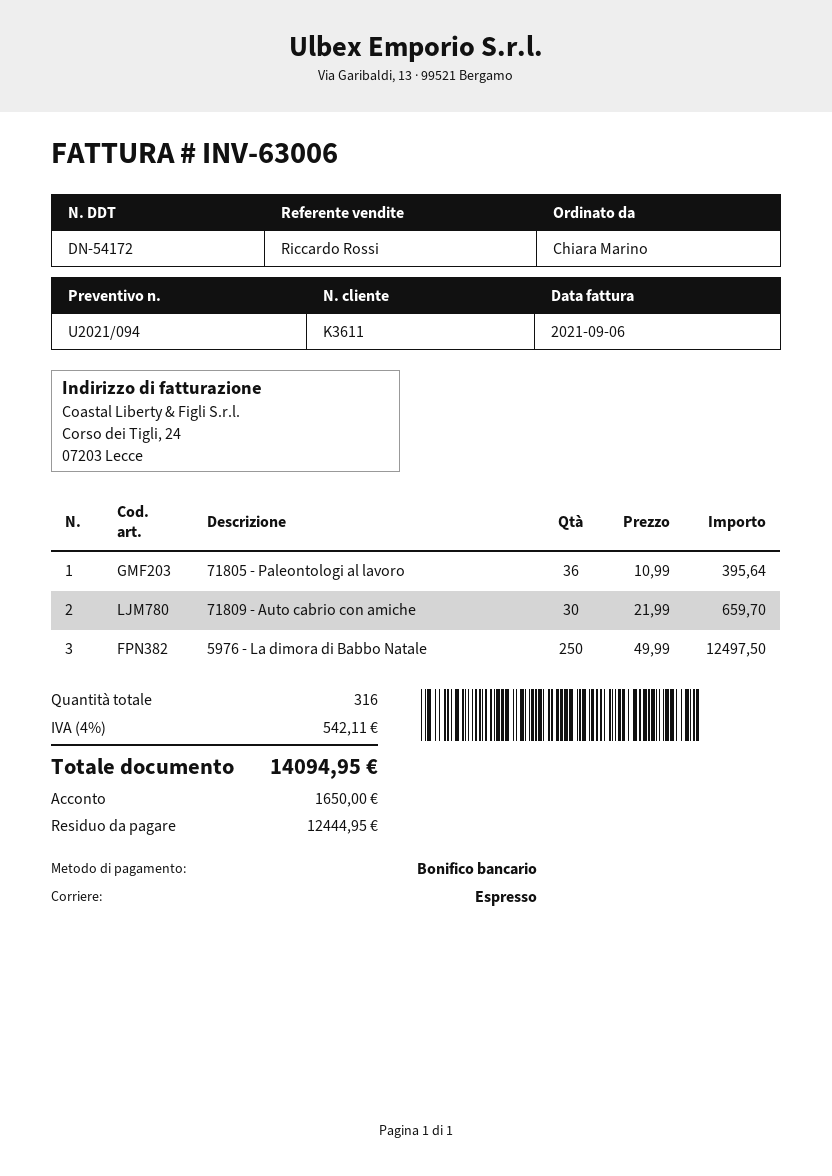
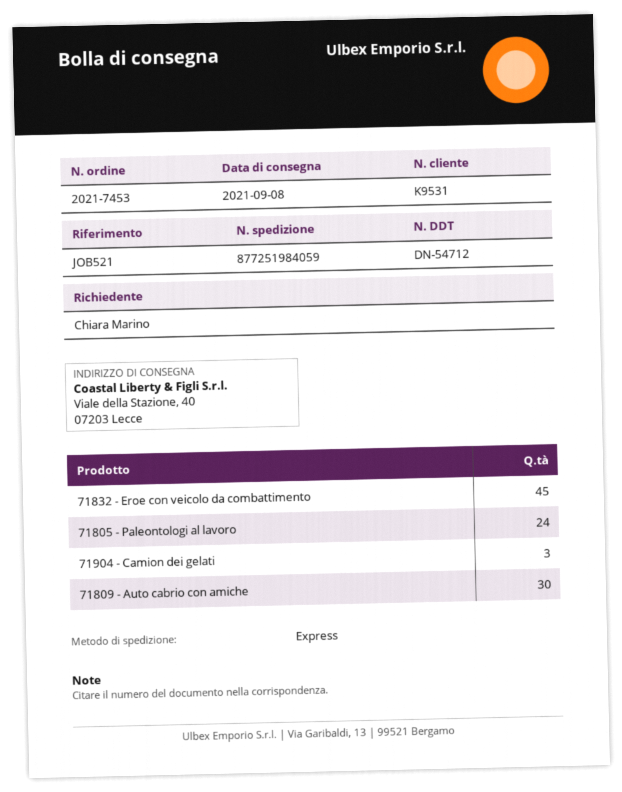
delivery note number: DN-54172 -> DN-54712
customer number: K3611 -> K9531
71805 - Paleontologi al lavoro: 36 -> 24
5976 - La dimora di Babbo Natale: 250 -> none
71832 - Eroe con veicolo da combattimento: none -> 45
71904 - Camion dei gelati: none -> 3

